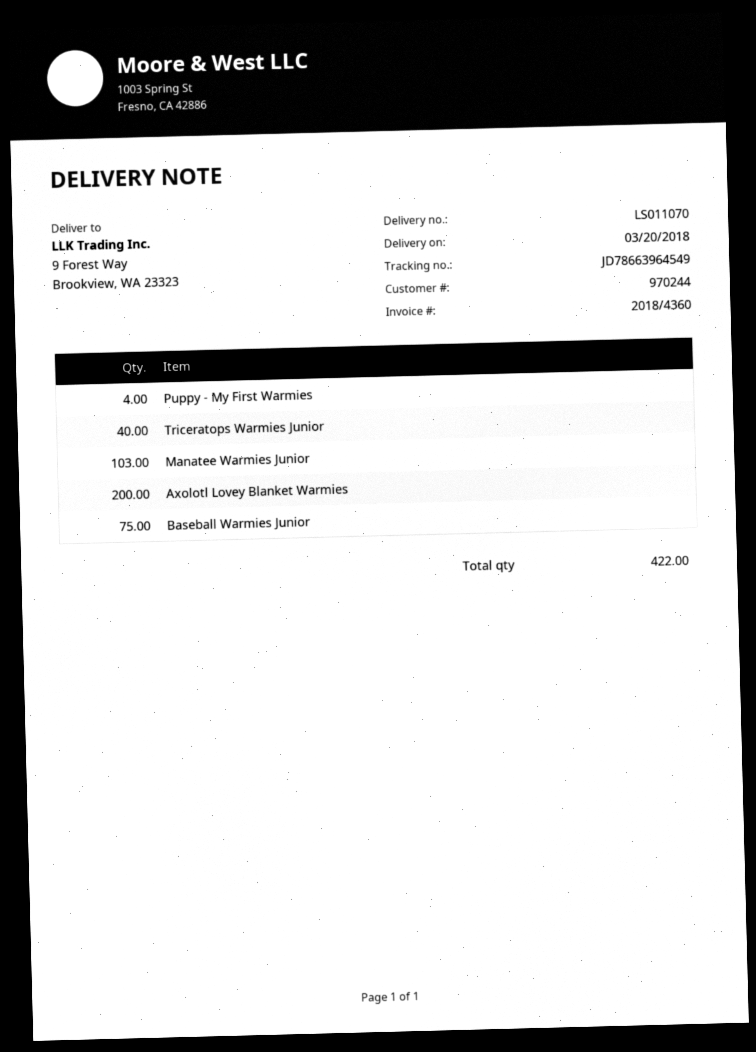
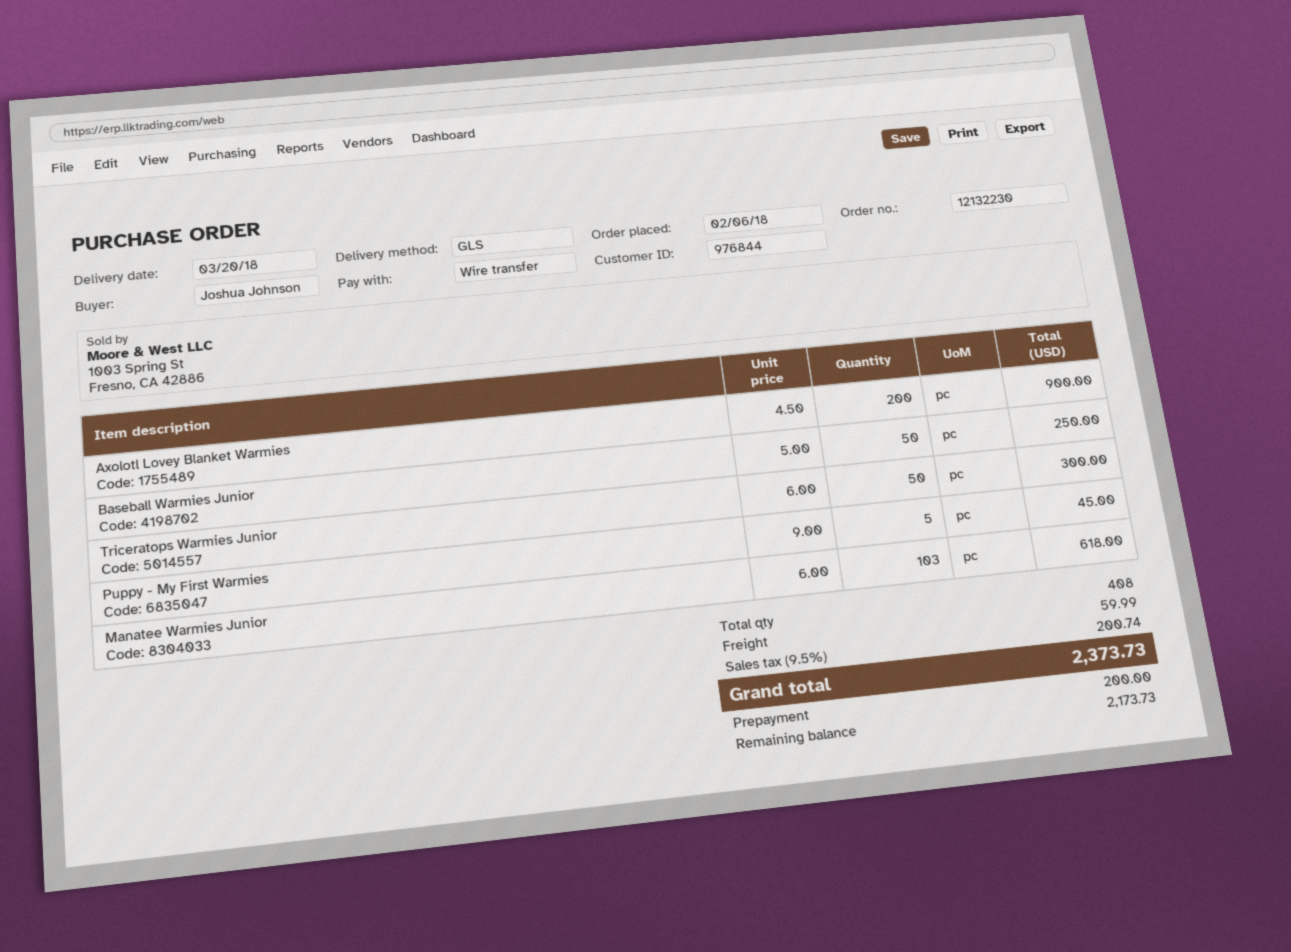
customer number: 970244 -> 976844
Puppy - My First Warmies: 4 -> 5
Triceratops Warmies Junior: 40 -> 50
Baseball Warmies Junior: 75 -> 50
total quantity: 422 -> 408

